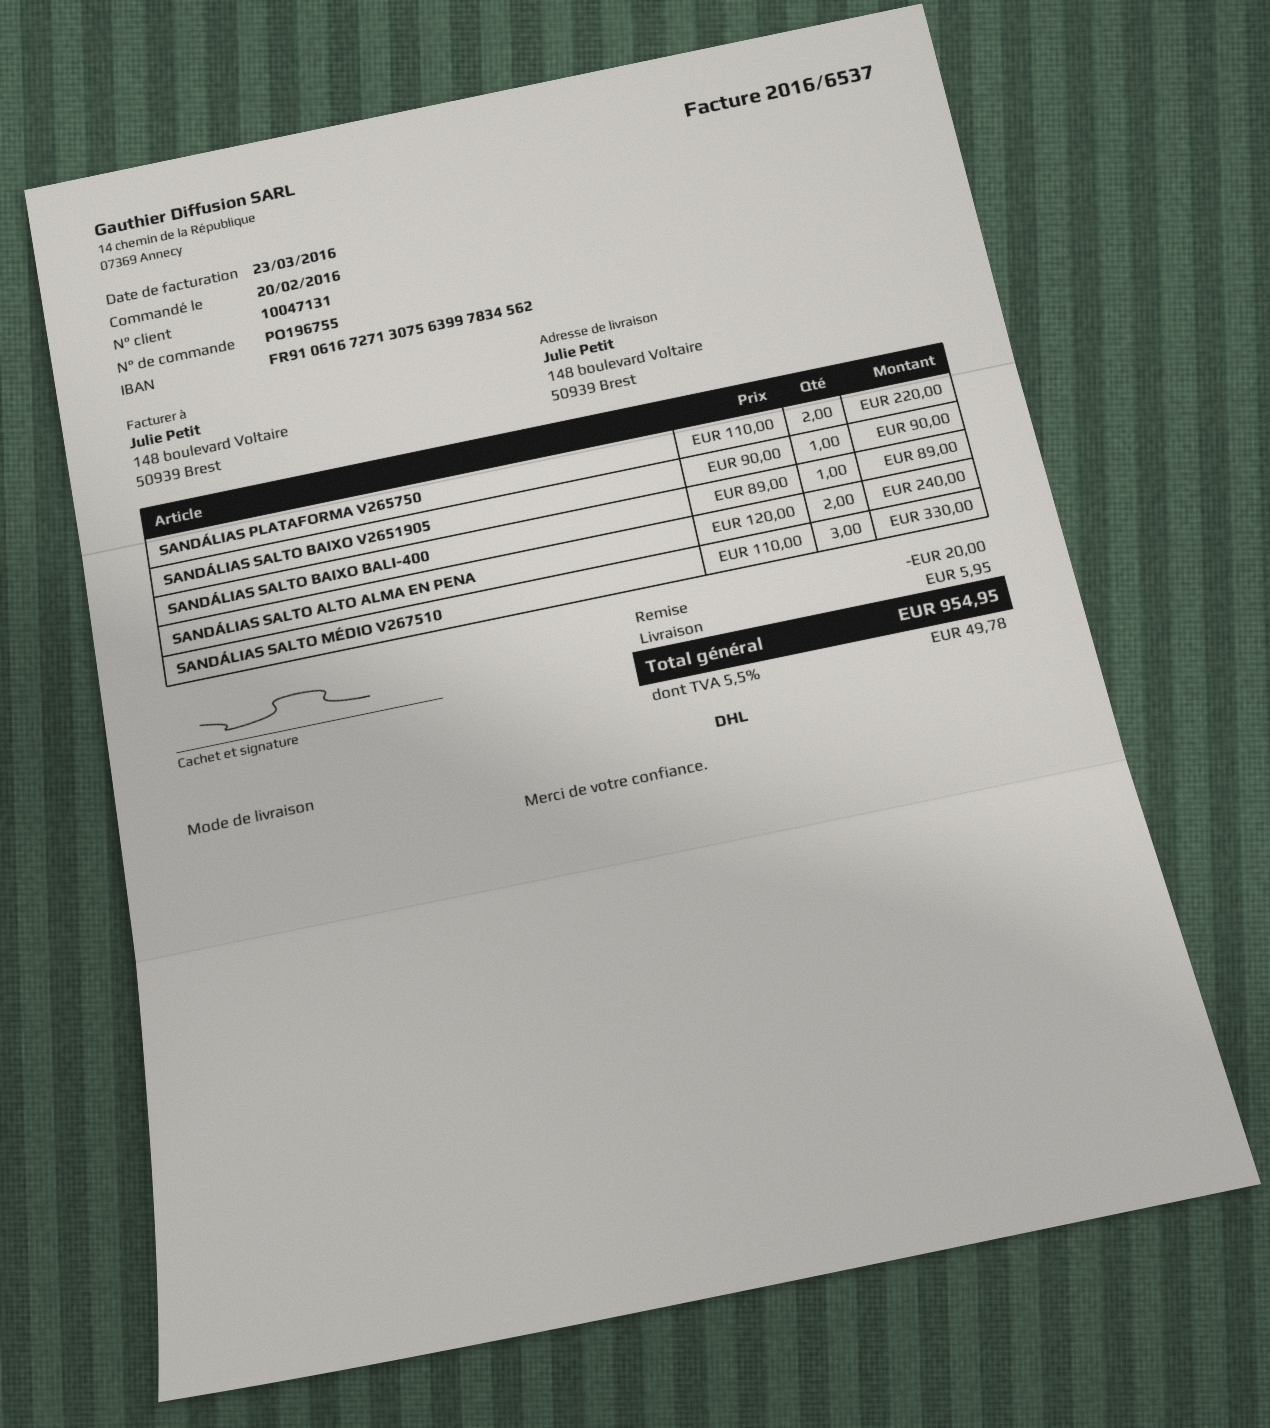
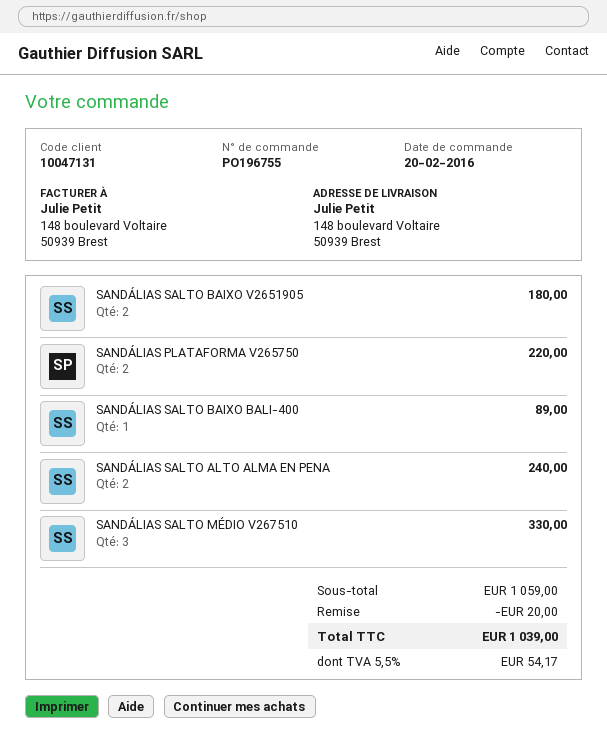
SANDÁLIAS SALTO BAIXO V2651905: 1 for 90.00 -> 2 for 180.00
shipping: 5.95 -> none
tax: 5.5% = 49.78 -> 5.5% = 54.17
total: 954.95 -> 1039.00

